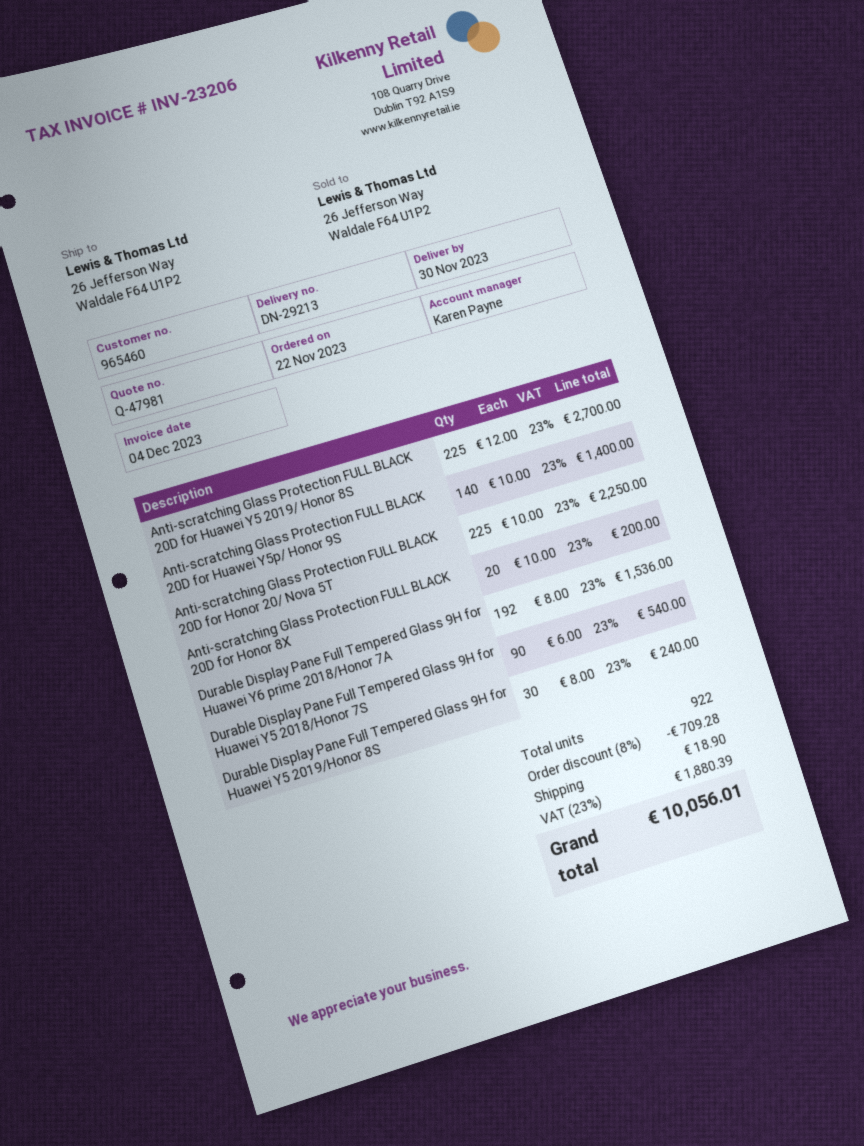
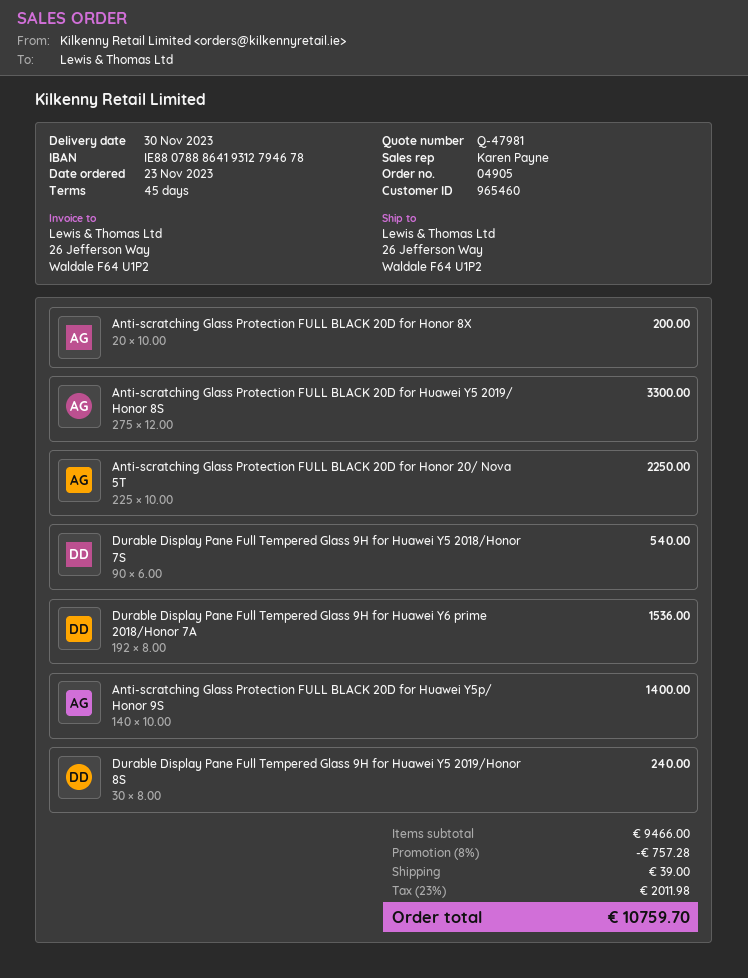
order date: 2023-11-22 -> 2023-11-23
Anti-scratching Glass Protection FULL BLACK 20D for Huawei Y5 2019/ Honor 8S: 225 x 12.00 = 2700.00 -> 275 x 12.00 = 3300.00
discount: 8% = 709.28 -> 8% = 757.28
shipping: 18.90 -> 39.00
tax: 23% = 1880.39 -> 23% = 2011.98
total: 10056.01 -> 10759.70

